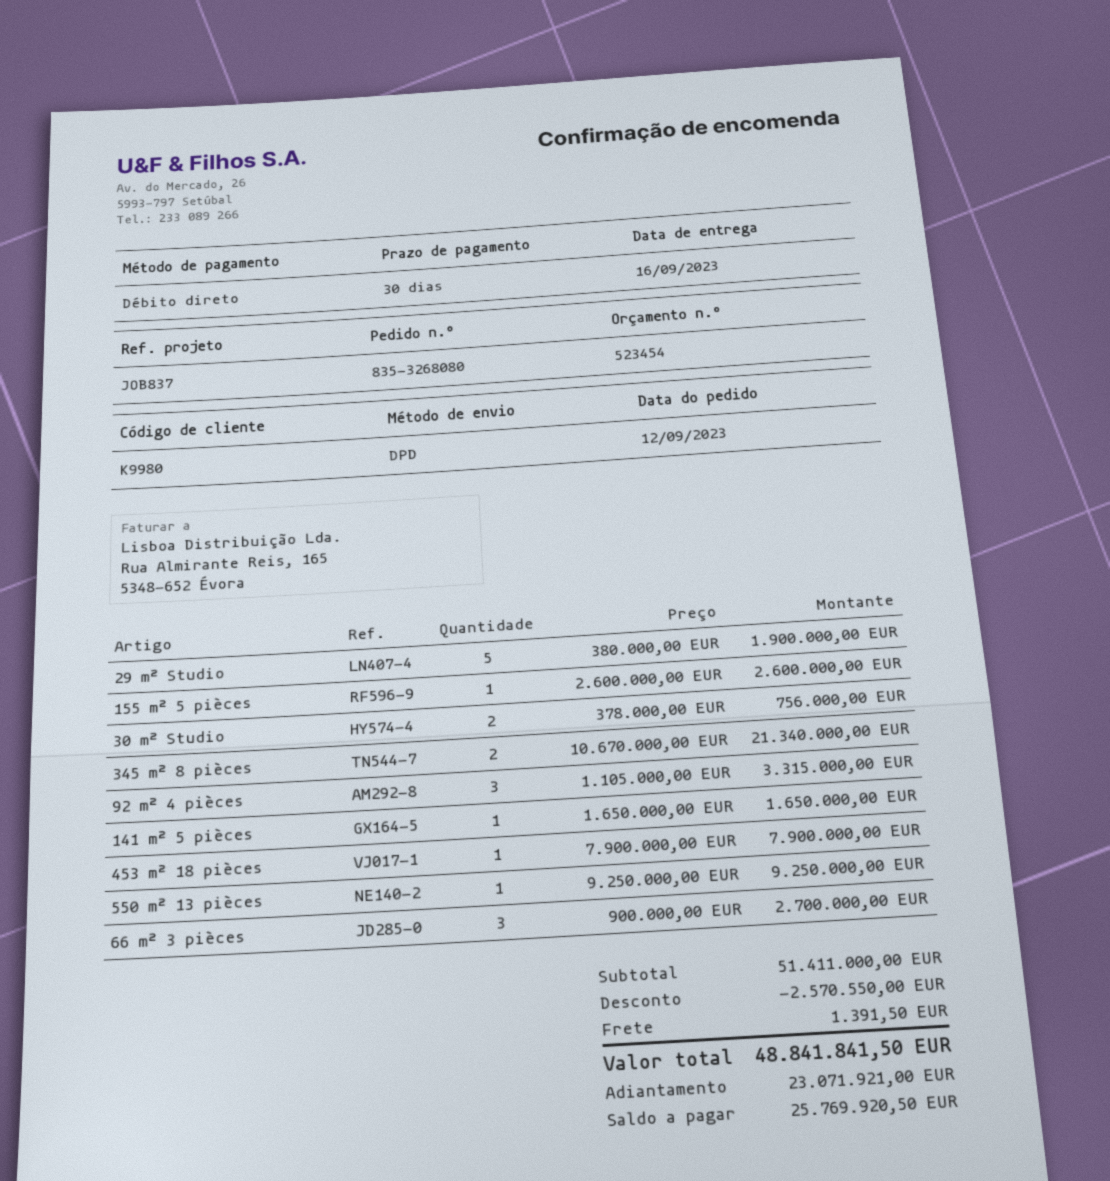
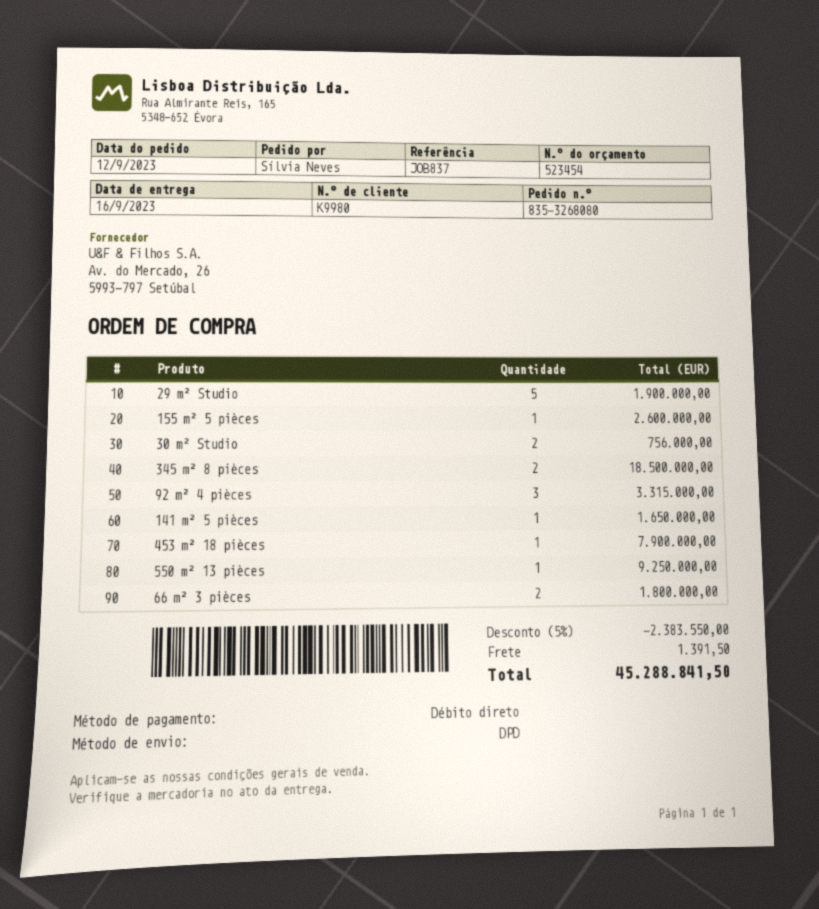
345 m² 8 pièces: 2 for 21340000.00 -> 2 for 18500000.00
66 m² 3 pièces: 3 for 2700000.00 -> 2 for 1800000.00
discount: 2570550.00 -> 2383550.00
total: 48841841.50 -> 45288841.50

